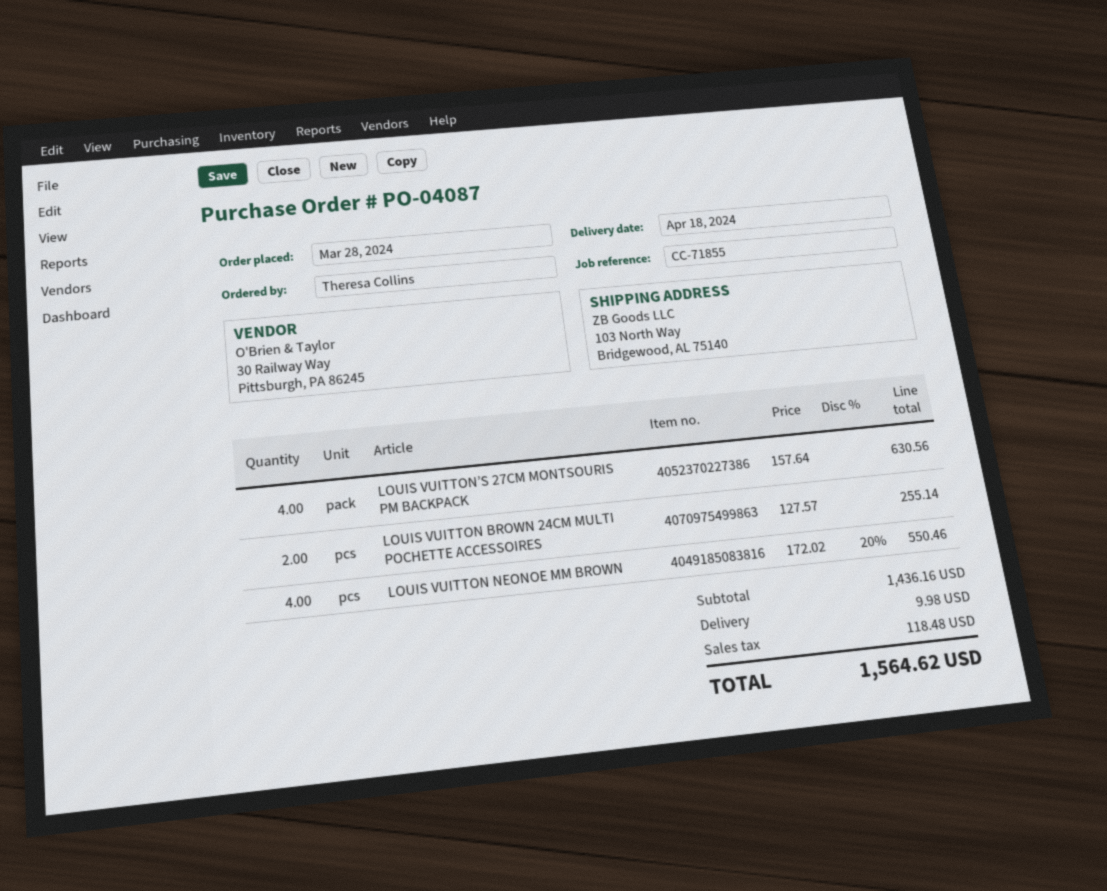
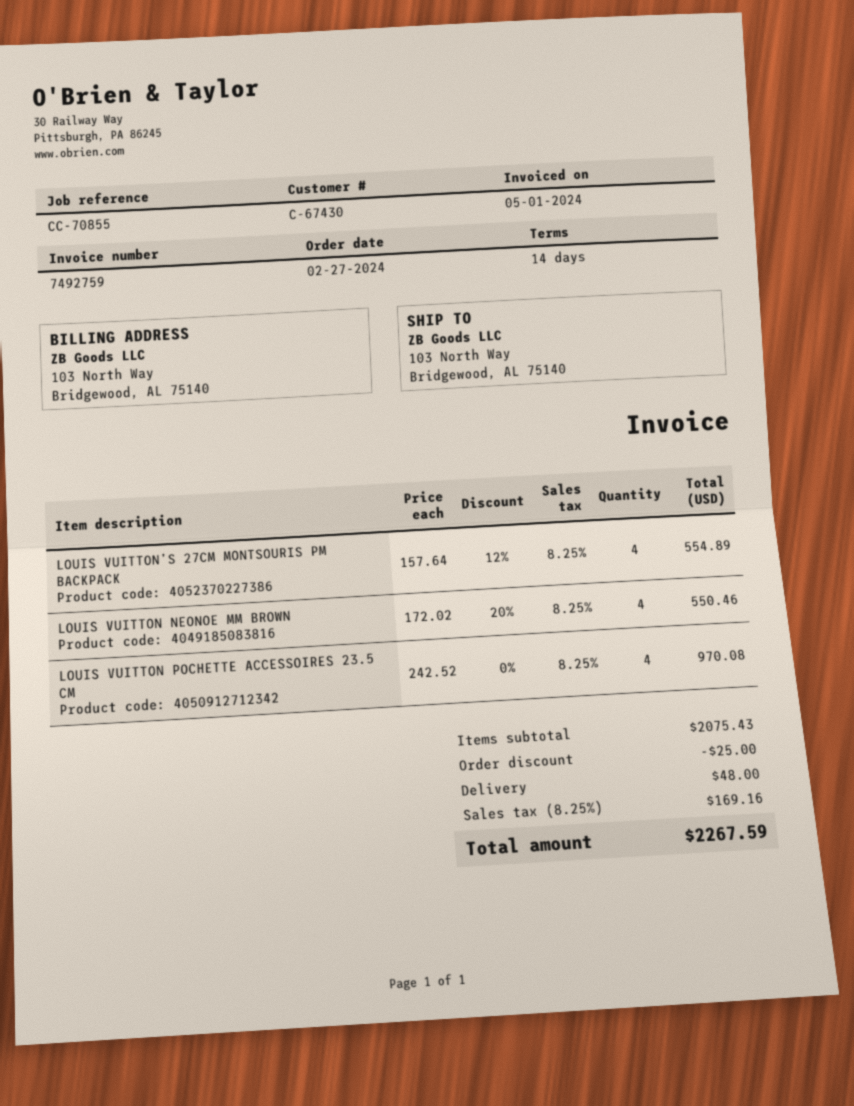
order date: 2024-03-28 -> 2024-02-27
reference: CC-71855 -> CC-70855
LOUIS VUITTON’S 27CM MONTSOURIS PM BACKPACK: 4 x 157.64 = 630.56 -> 4 x 157.64 - 12% = 554.89
LOUIS VUITTON BROWN 24CM MULTI POCHETTE ACCESSOIRES: 2 x 127.57 = 255.14 -> none
LOUIS VUITTON POCHETTE ACCESSOIRES 23.5 CM: none -> 4 x 242.52 = 970.08
subtotal: 1436.16 -> 2075.43
discount: none -> 25.00
shipping: 9.98 -> 48.00
tax: 118.48 -> 169.16
total: 1564.62 -> 2267.59

